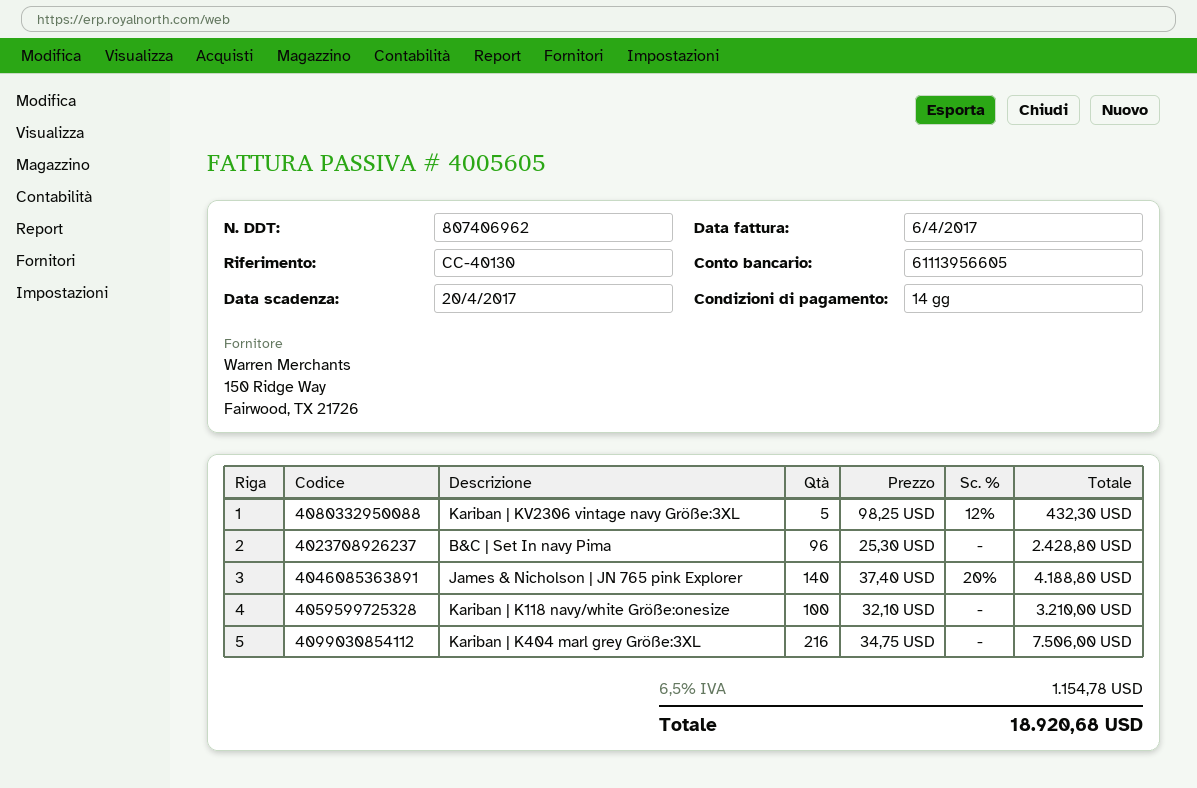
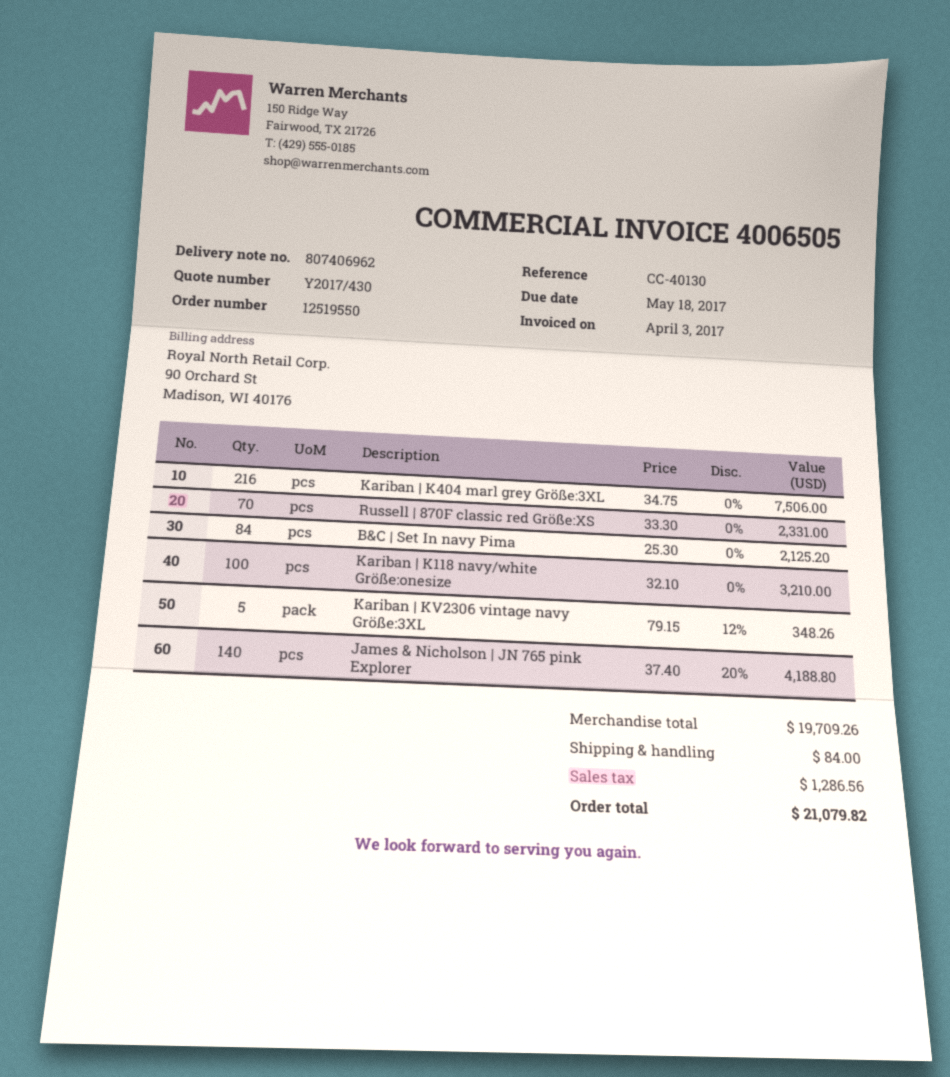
invoice number: 4005605 -> 4006505
invoice date: 2017-04-06 -> 2017-04-03
due date: 2017-04-20 -> 2017-05-18
Kariban | KV2306 vintage navy Größe:3XL: 5 x 98.25 - 12% = 432.30 -> 5 x 79.15 - 12% = 348.26
B&C | Set In navy Pima: 96 x 25.30 = 2428.80 -> 84 x 25.30 = 2125.20
Russell | 870F classic red Größe:XS: none -> 70 x 33.30 = 2331.00
shipping: none -> 84.00
tax: 1154.78 -> 1286.56
total: 18920.68 -> 21079.82

